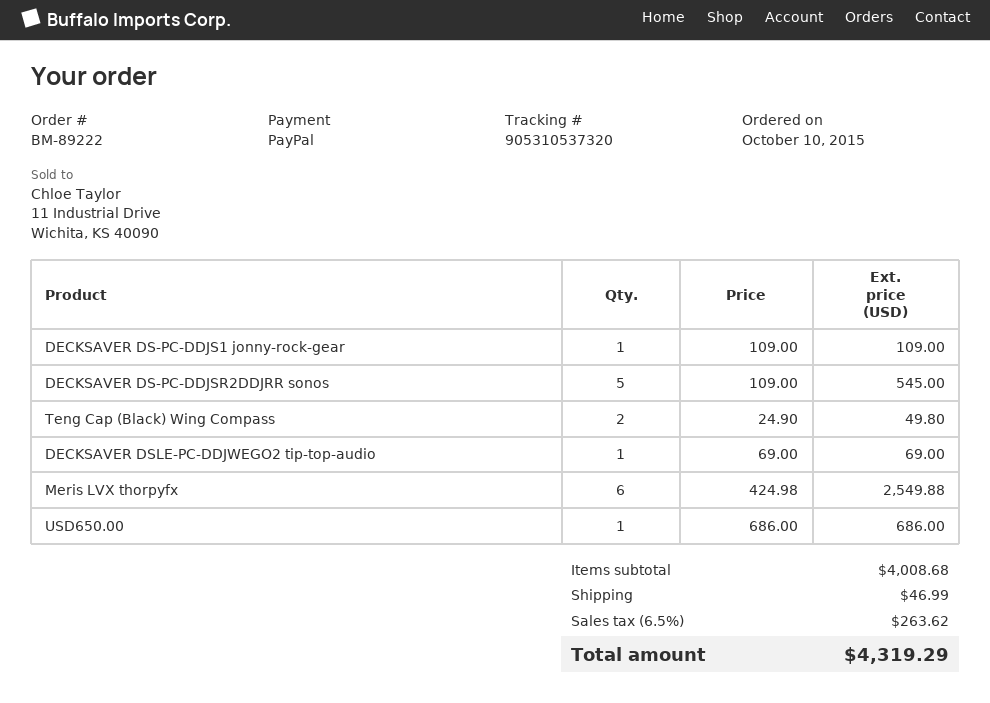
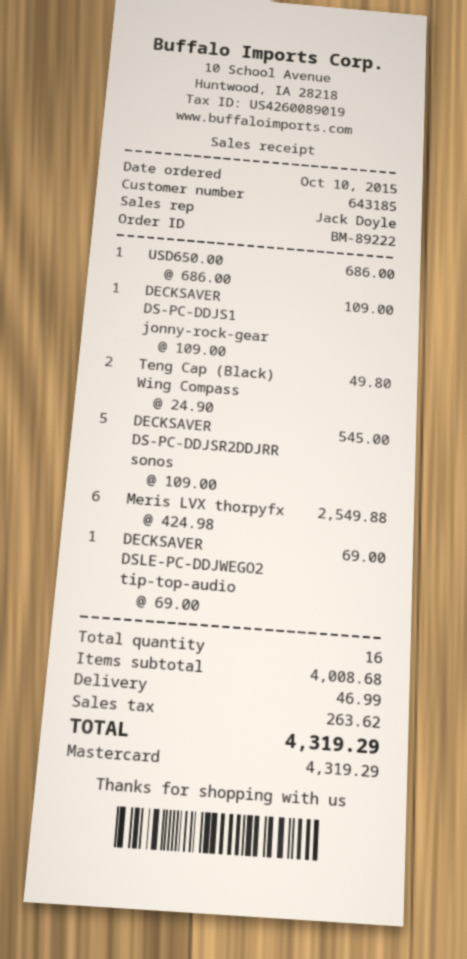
payment method: PayPal -> Mastercard

